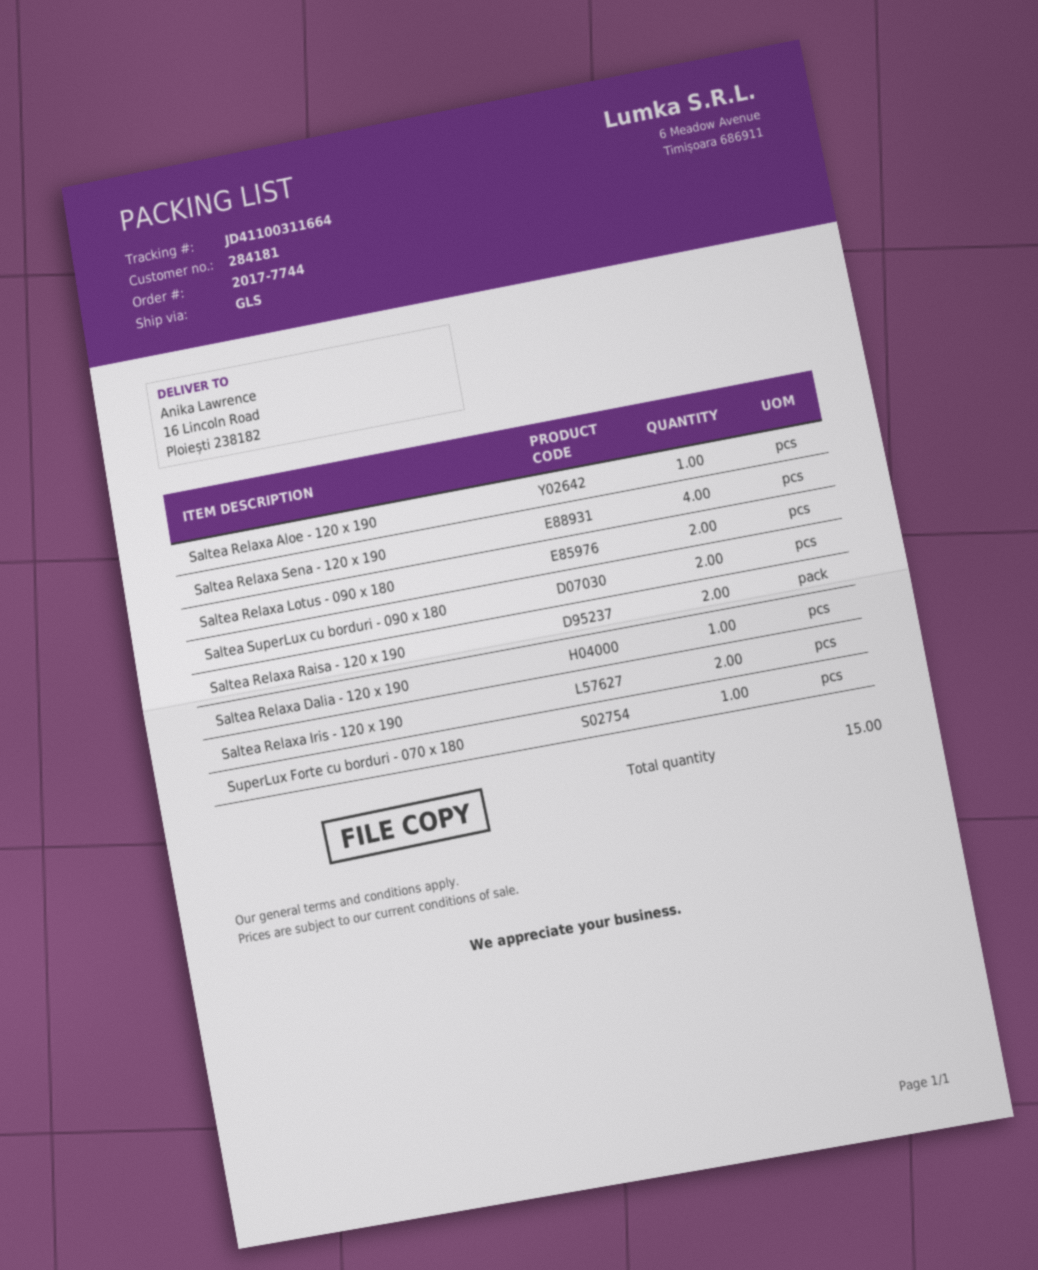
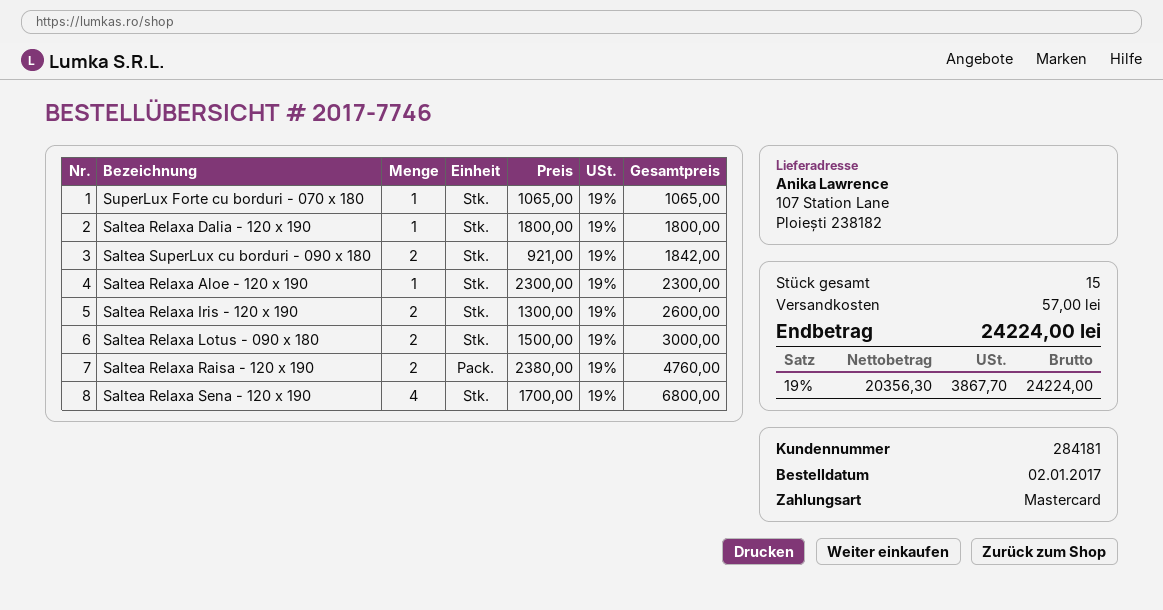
order number: 2017-7744 -> 2017-7746
ship to: 16 Lincoln Road, Ploiești 238182 -> 107 Station Lane, Ploiești 238182

